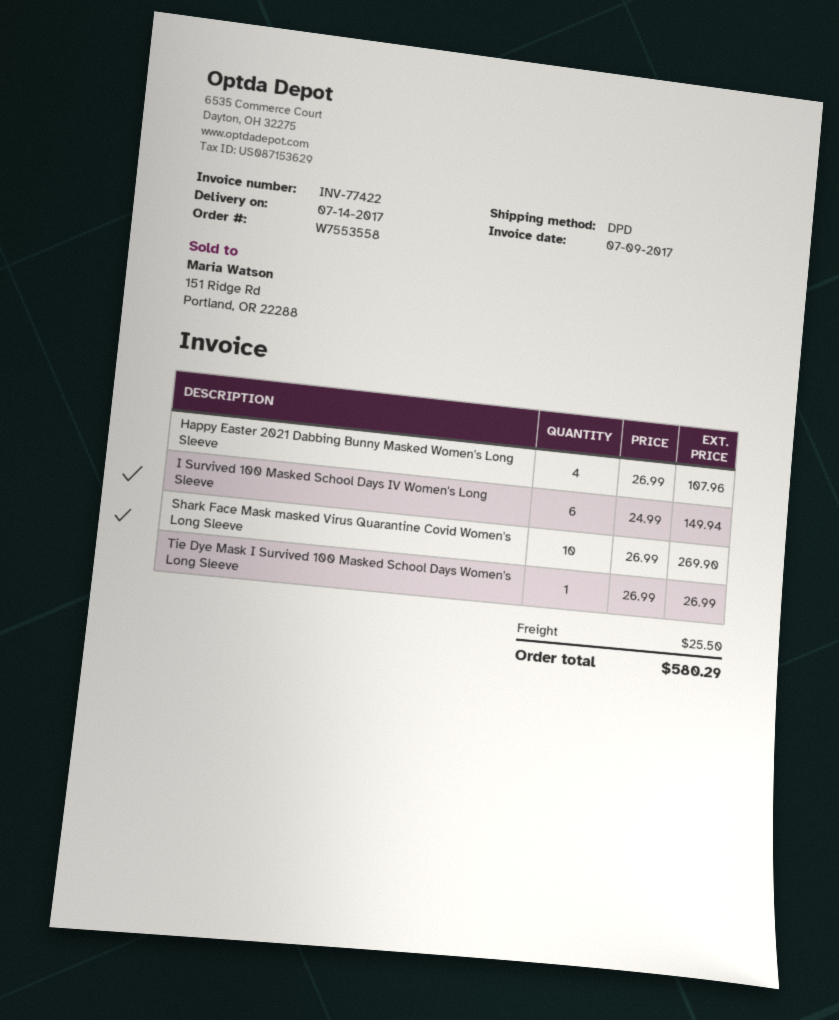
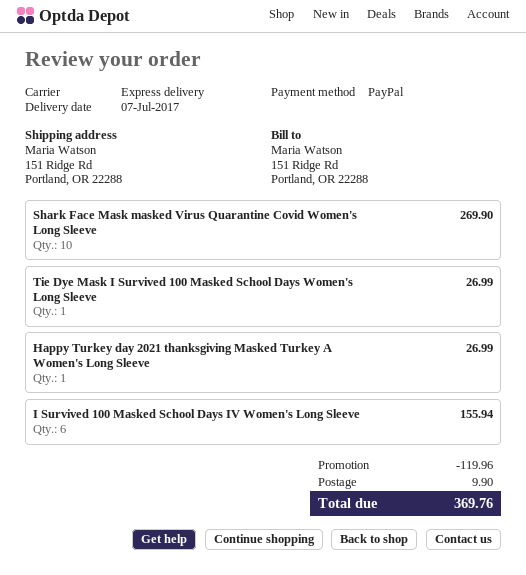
delivery date: 2017-07-14 -> 2017-07-07
shipping method: DPD -> express
Happy Easter 2021 Dabbing Bunny Masked Women's Long Sleeve: 4 for 107.96 -> none
I Survived 100 Masked School Days IV Women's Long Sleeve: 6 for 149.94 -> 6 for 155.94
Happy Turkey day 2021 thanksgiving Masked Turkey A Women's Long Sleeve: none -> 1 for 26.99
discount: none -> 119.96
shipping: 25.50 -> 9.90
total: 580.29 -> 369.76

